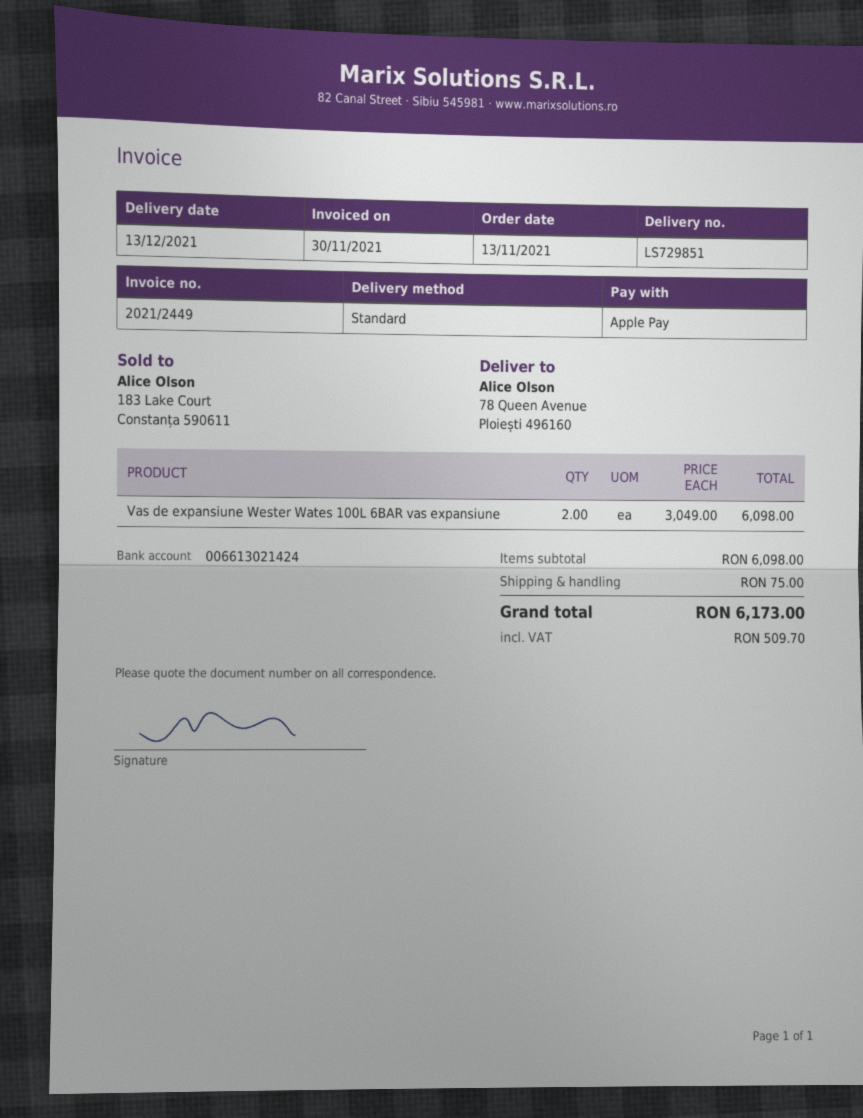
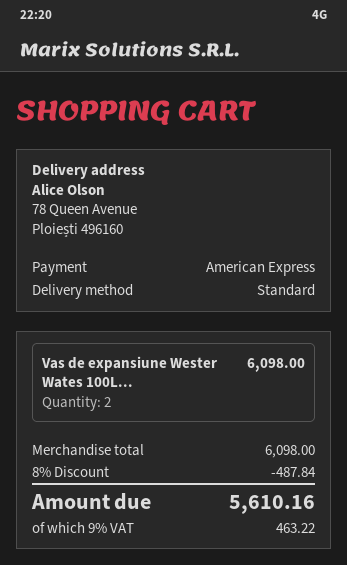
payment method: Apple Pay -> American Express
discount: none -> 8% = 487.84
shipping: 75.00 -> none
tax: 509.70 -> 463.22
total: 6173.00 -> 5610.16

